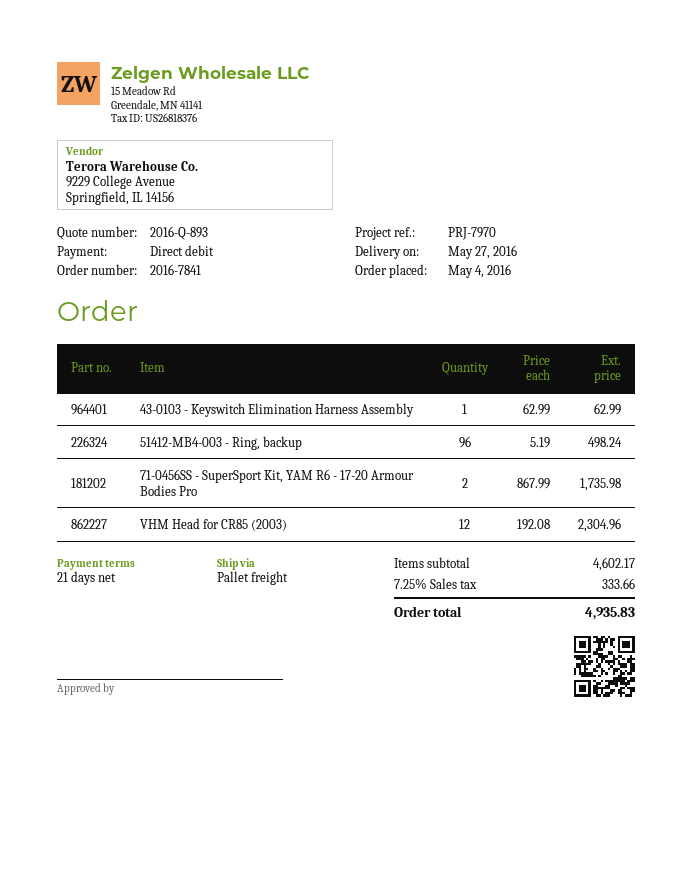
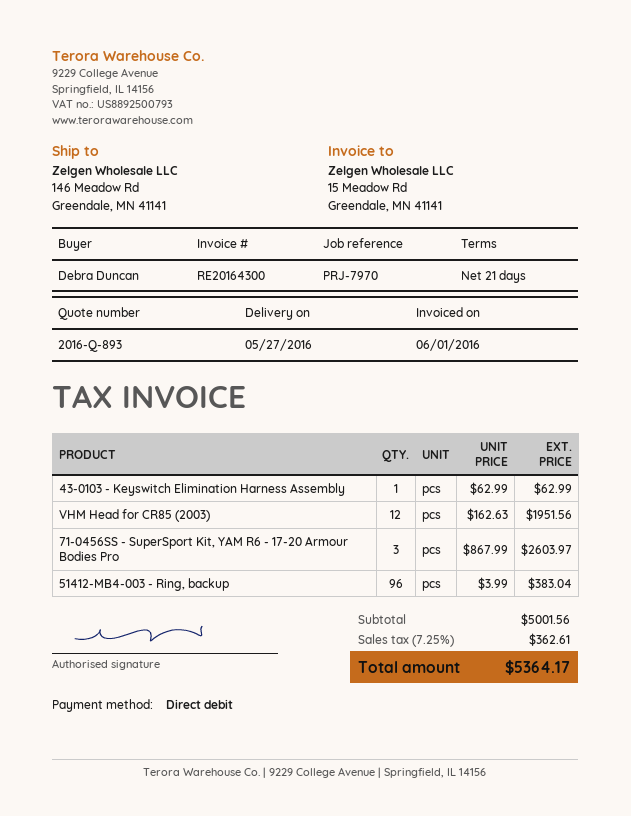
51412-MB4-003 - Ring, backup: 96 x 5.19 = 498.24 -> 96 x 3.99 = 383.04
71-0456SS - SuperSport Kit, YAM R6 - 17-20 Armour Bodies Pro: 2 x 867.99 = 1735.98 -> 3 x 867.99 = 2603.97
VHM Head for CR85 (2003): 12 x 192.08 = 2304.96 -> 12 x 162.63 = 1951.56
subtotal: 4602.17 -> 5001.56
tax: 7.25% = 333.66 -> 7.25% = 362.61
total: 4935.83 -> 5364.17

